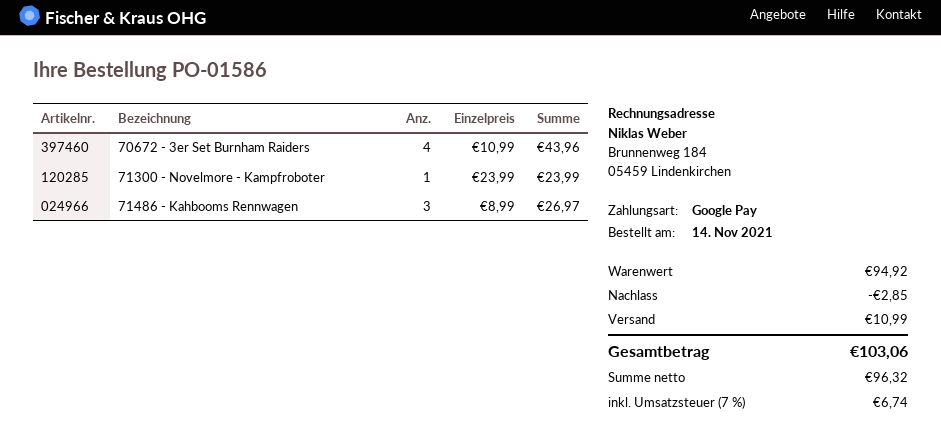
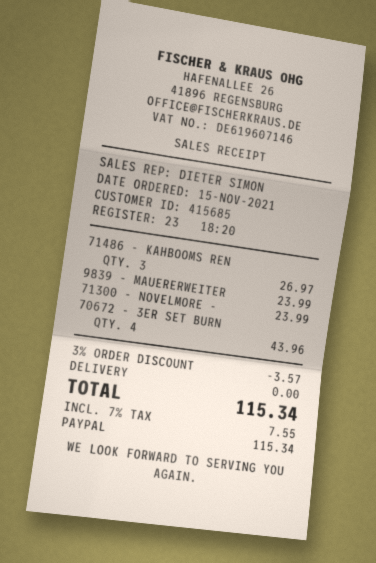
order date: 2021-11-14 -> 2021-11-15
payment method: Google Pay -> PayPal
9839 - MAUERERWEITER: none -> 1 for 23.99
discount: 2.85 -> 3.57
shipping: 10.99 -> 0.00
tax: 7% = 6.74 -> 7% = 7.55
total: 103.06 -> 115.34

